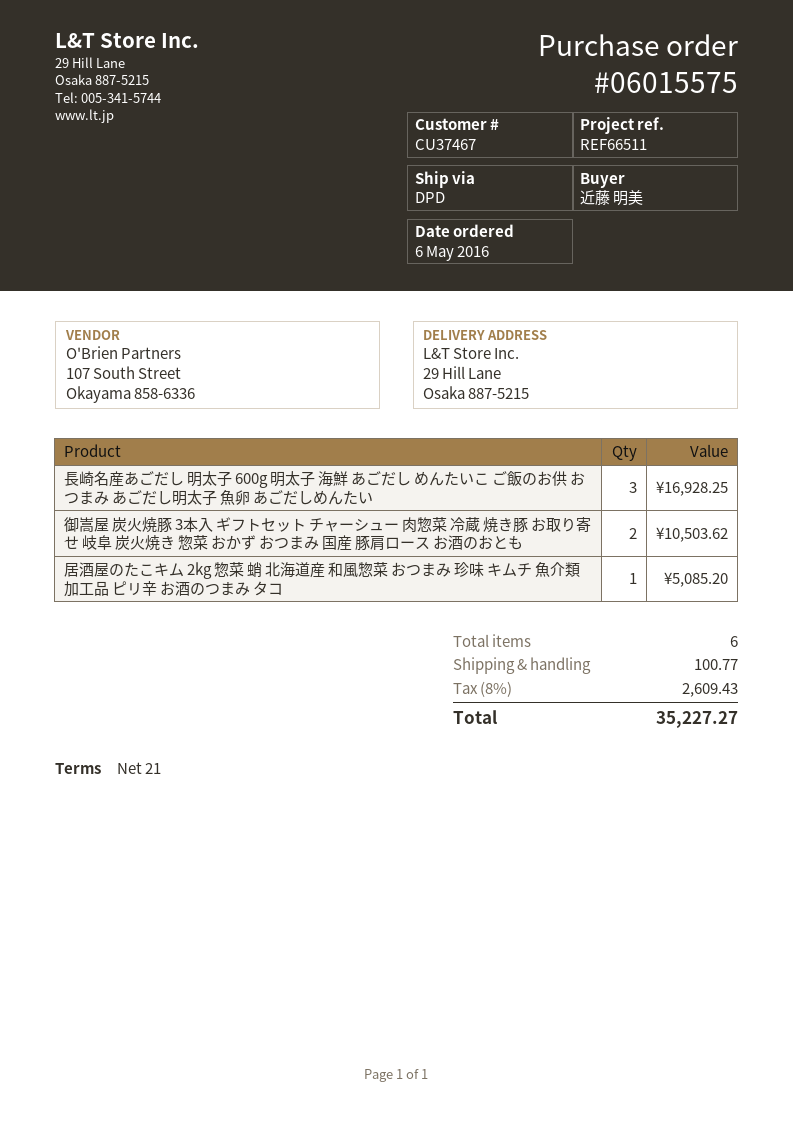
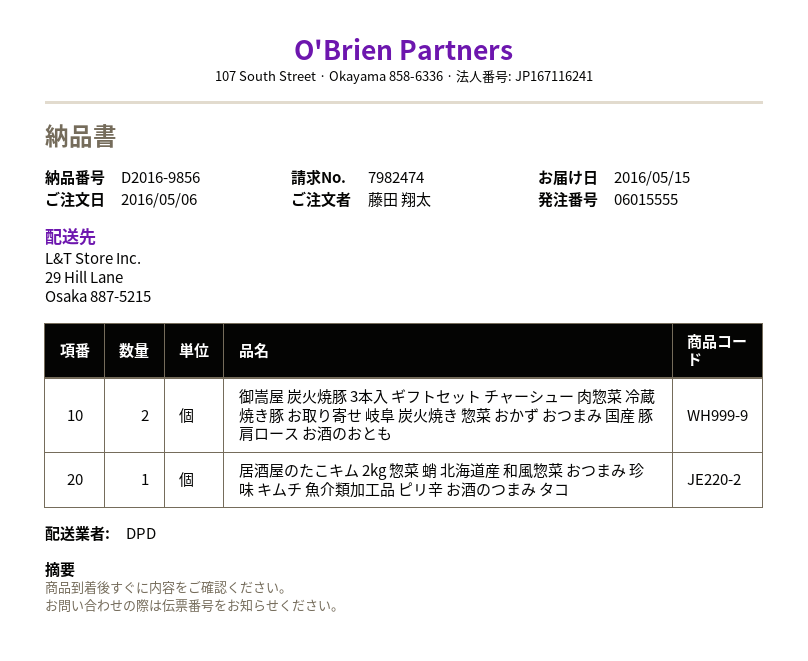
order number: 06015575 -> 06015555
ordered by: 近藤 明美 -> 藤田 翔太
長崎名産あごだし 明太子 600g 明太子 海鮮 あごだし めんたいこ ご飯のお供 おつまみ あごだし明太子 魚卵 あごだしめんたい: 3 -> none

